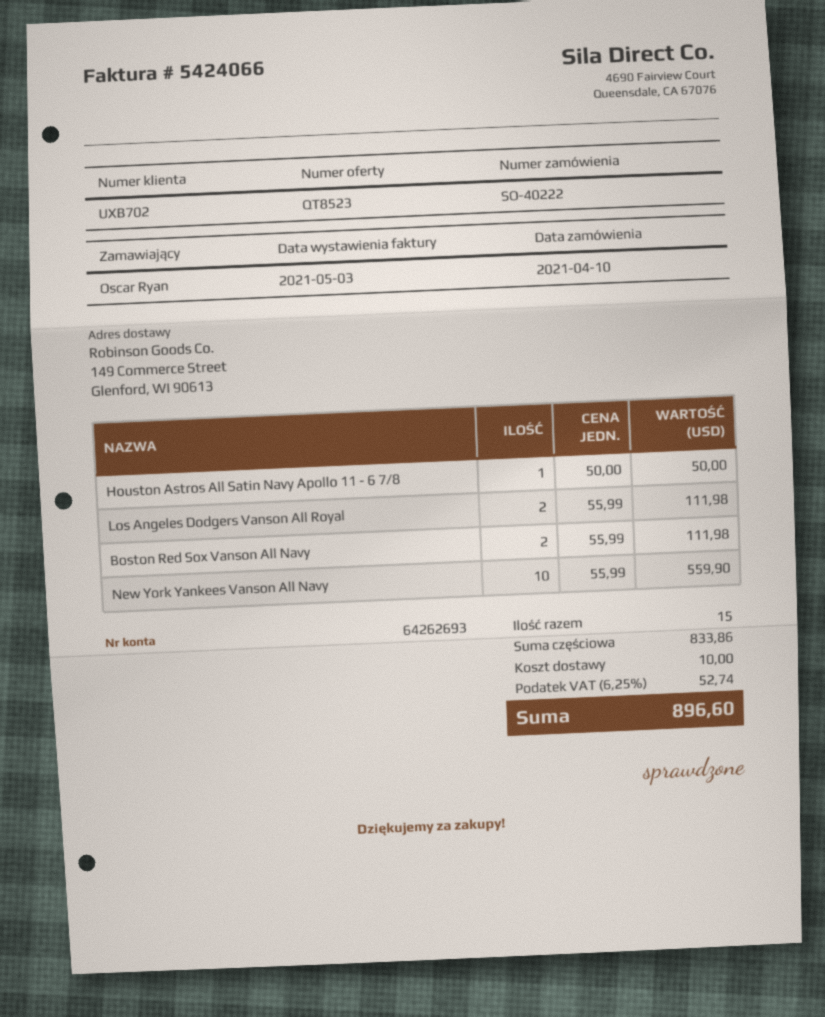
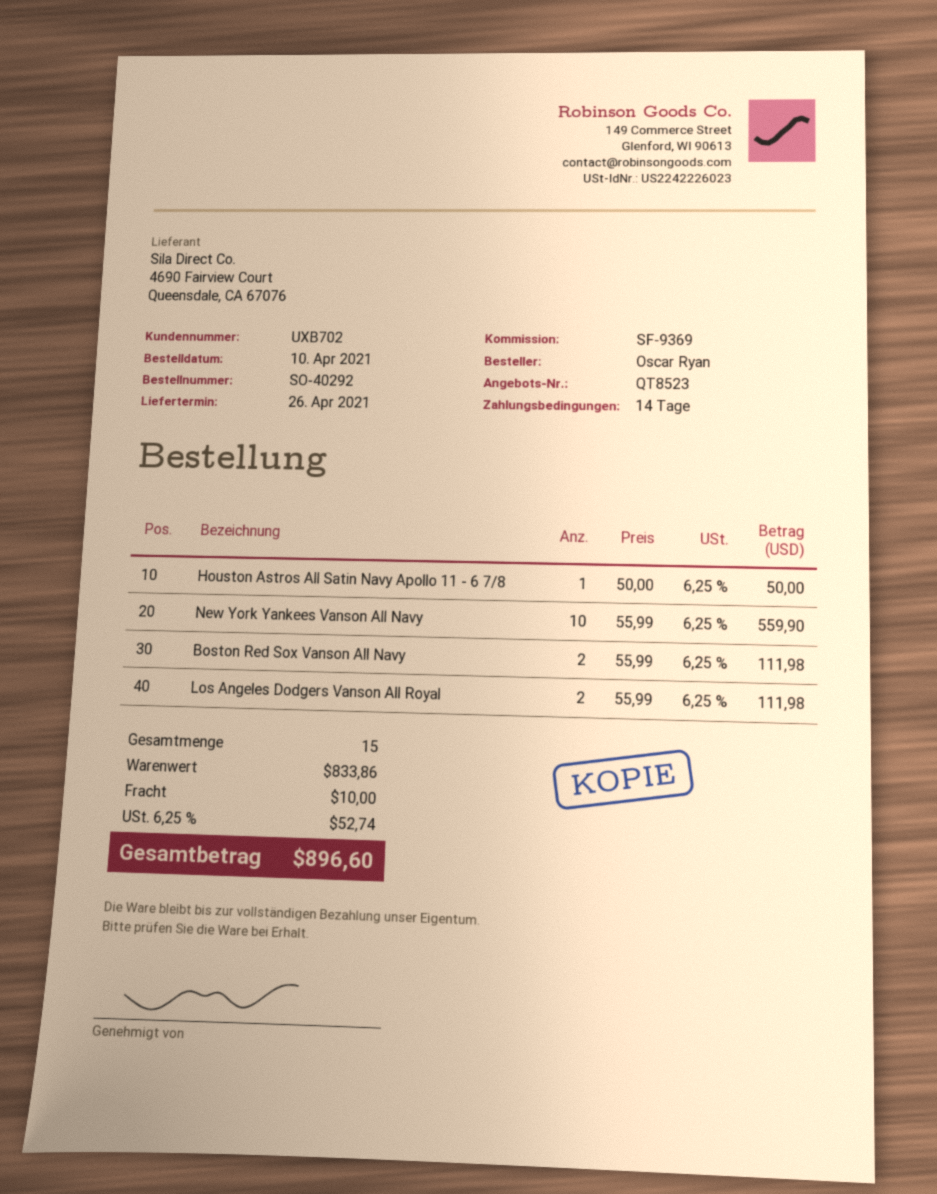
order number: SO-40222 -> SO-40292

